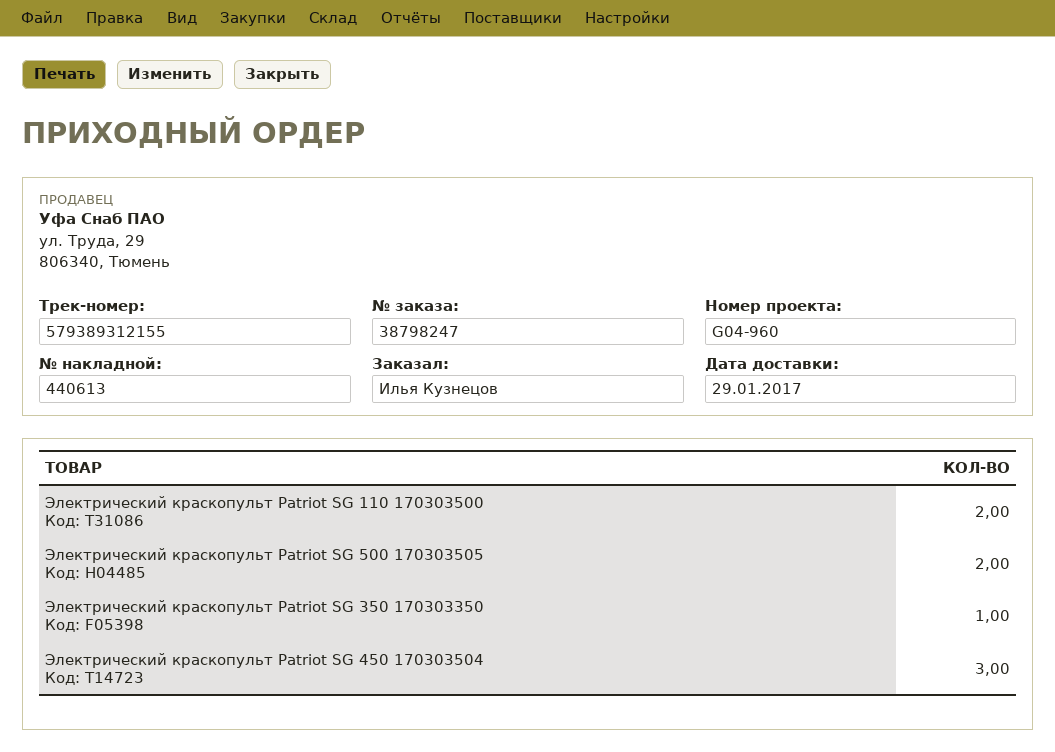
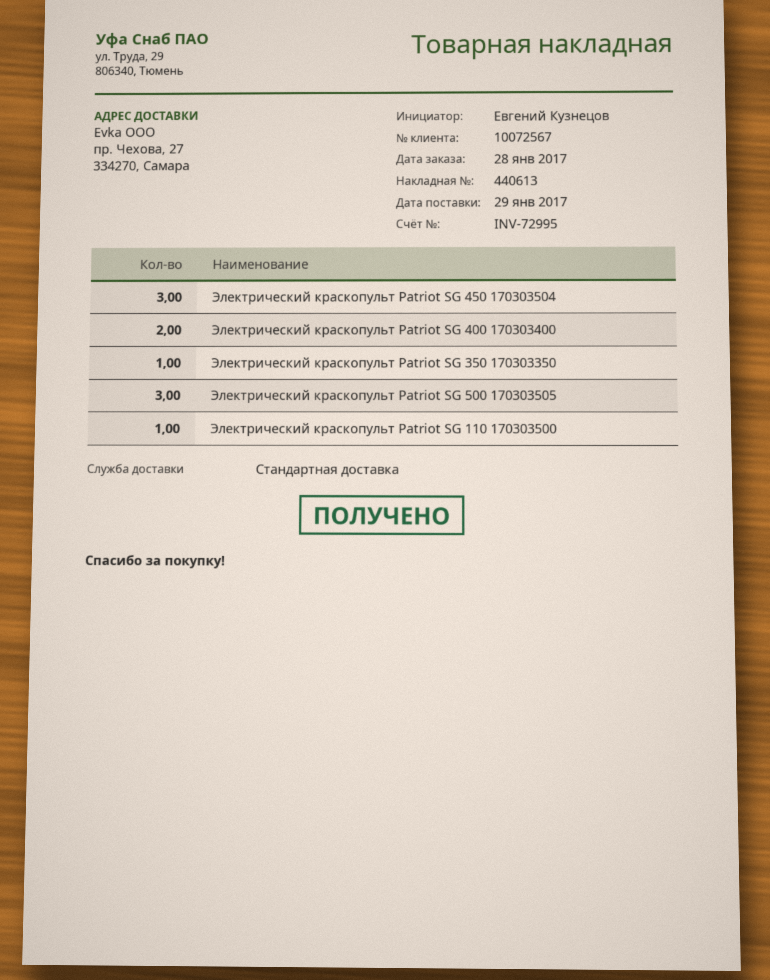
ordered by: Илья Кузнецов -> Евгений Кузнецов
Электрический краскопульт Patriot SG 110 170303500: 2 -> 1
Электрический краскопульт Patriot SG 500 170303505: 2 -> 3
Электрический краскопульт Patriot SG 400 170303400: none -> 2

